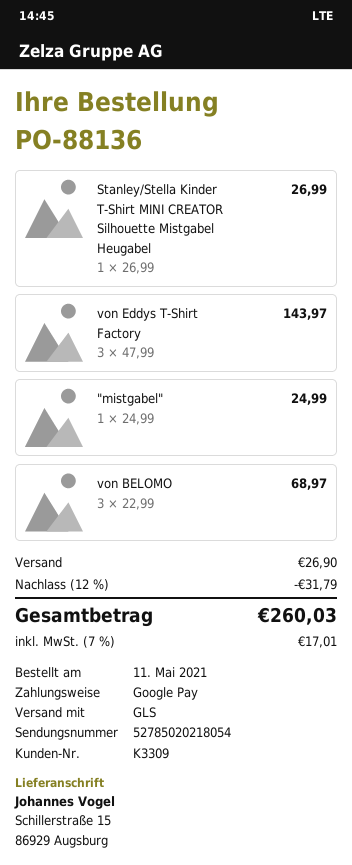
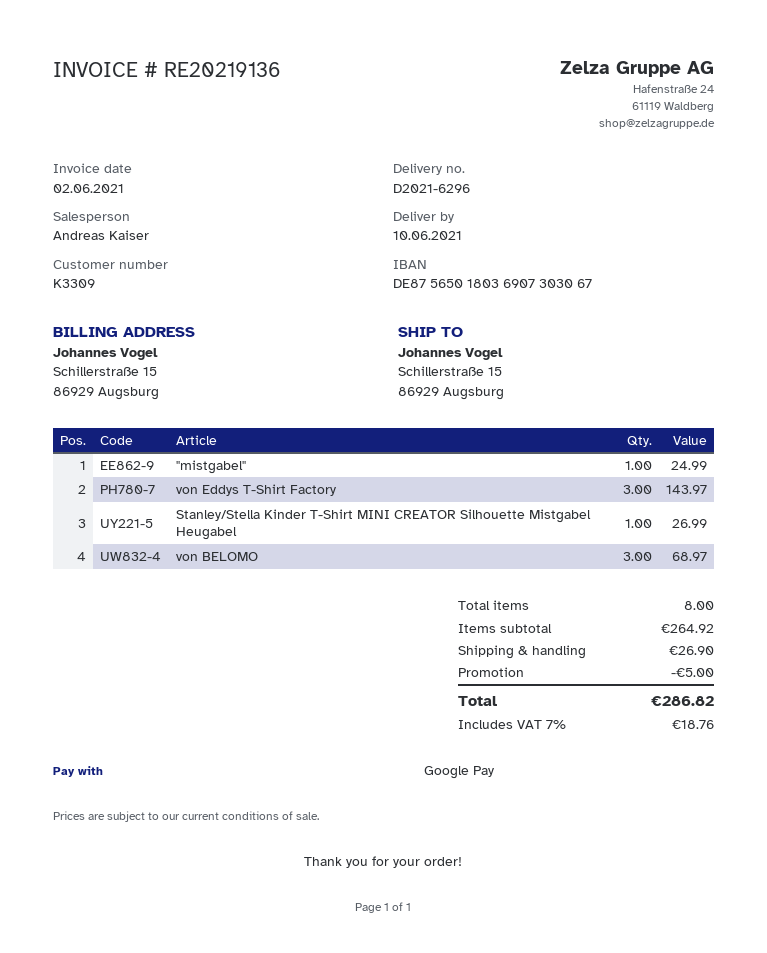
discount: 31.79 -> 5.00
tax: 7% = 17.01 -> 7% = 18.76
total: 260.03 -> 286.82

